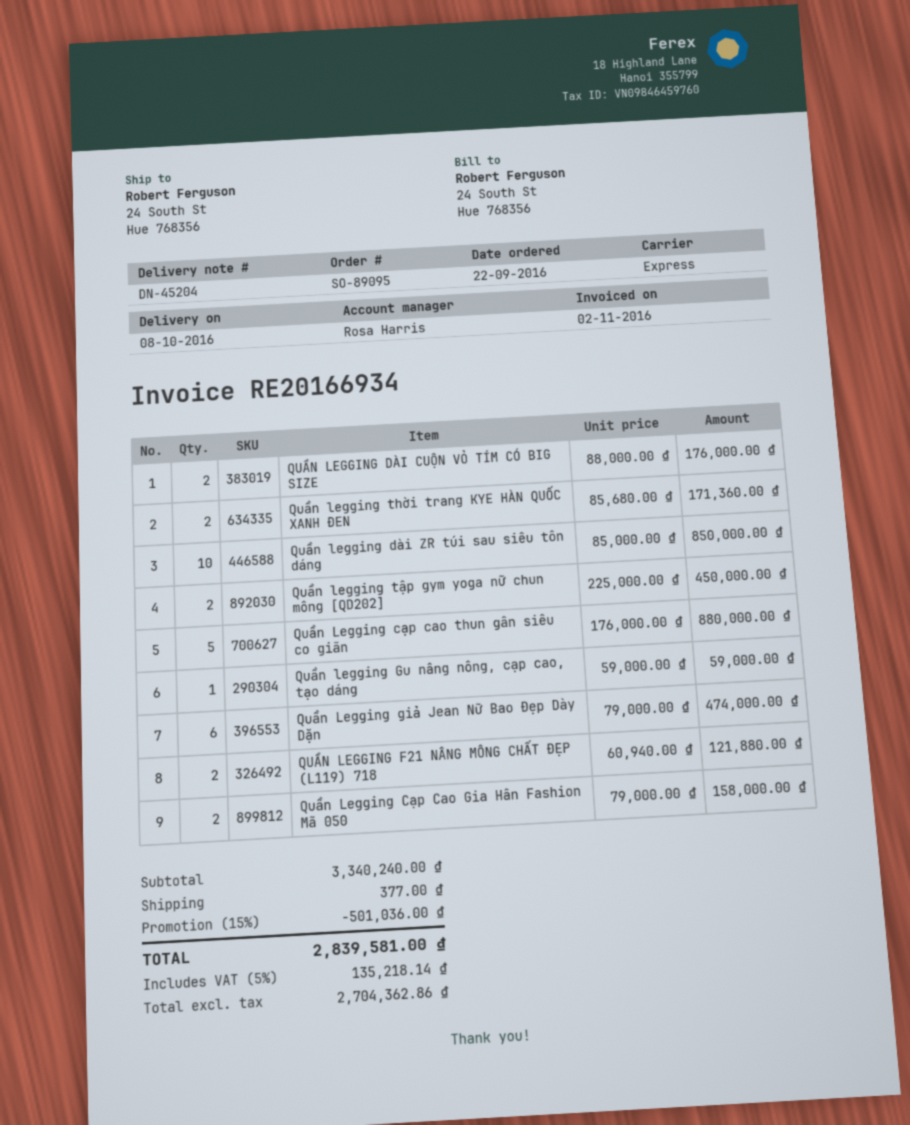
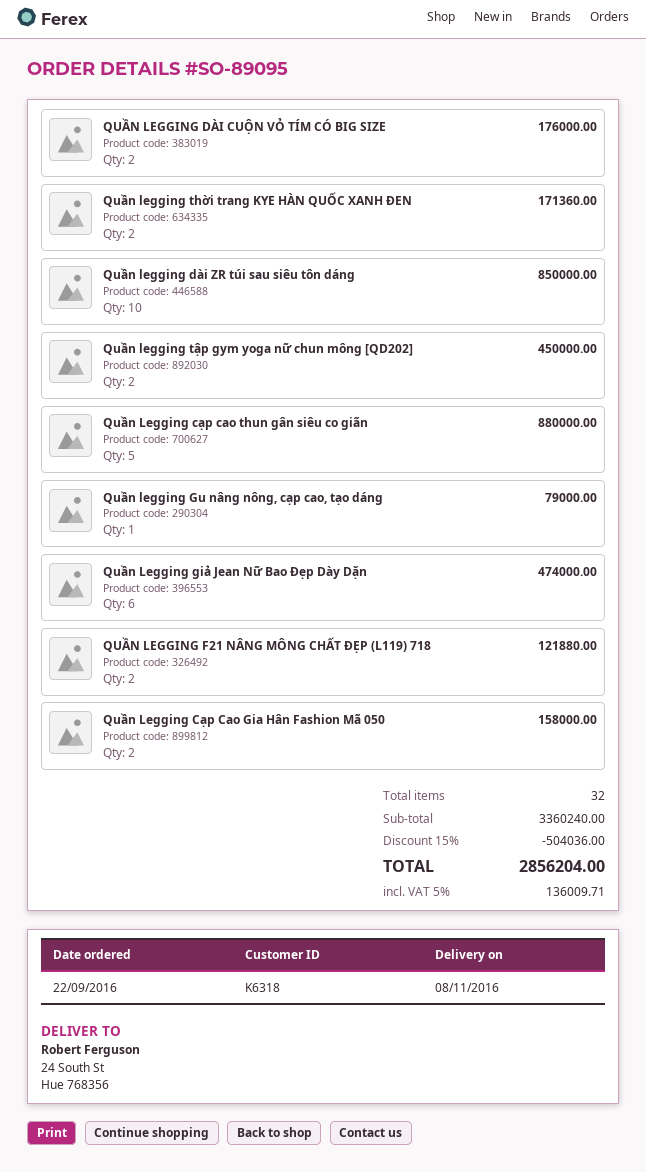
delivery date: 2016-10-08 -> 2016-11-08
Quần legging Gu nâng nông, cạp cao, tạo dáng: 1 for 59000.00 -> 1 for 79000.00
subtotal: 3340240.00 -> 3360240.00
discount: 15% = 501036.00 -> 15% = 504036.00
shipping: 377.00 -> none
tax: 5% = 135218.14 -> 5% = 136009.71
total: 2839581.00 -> 2856204.00

